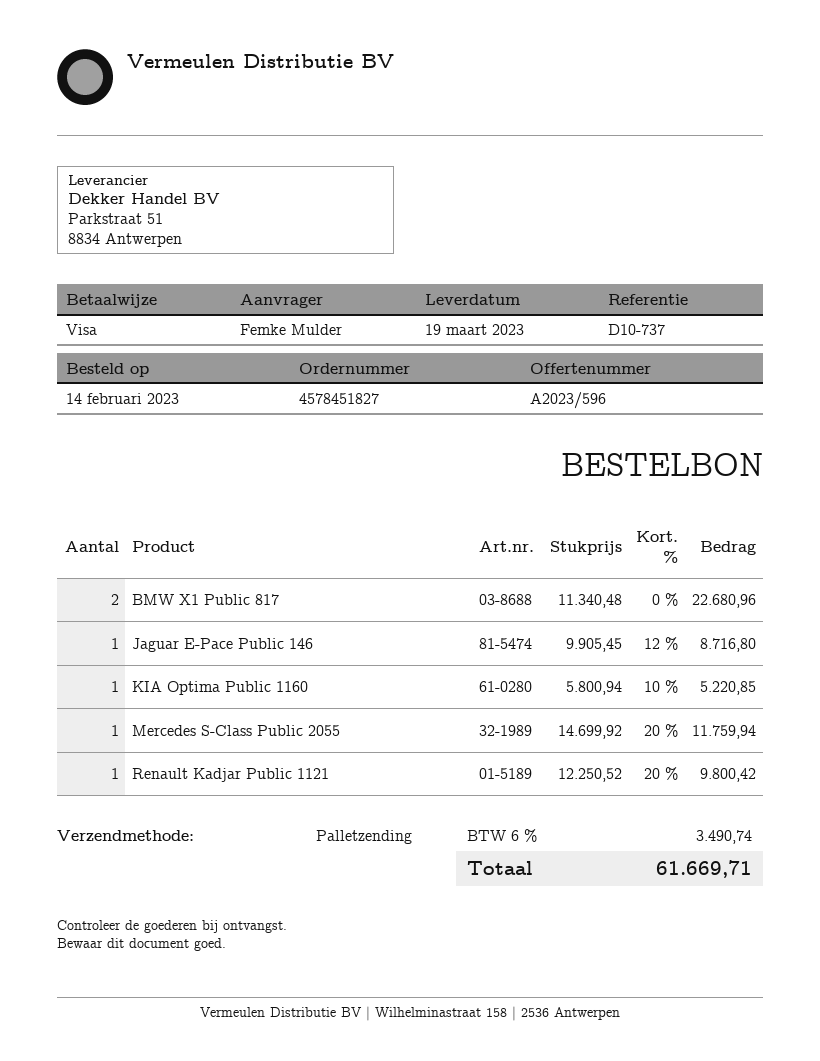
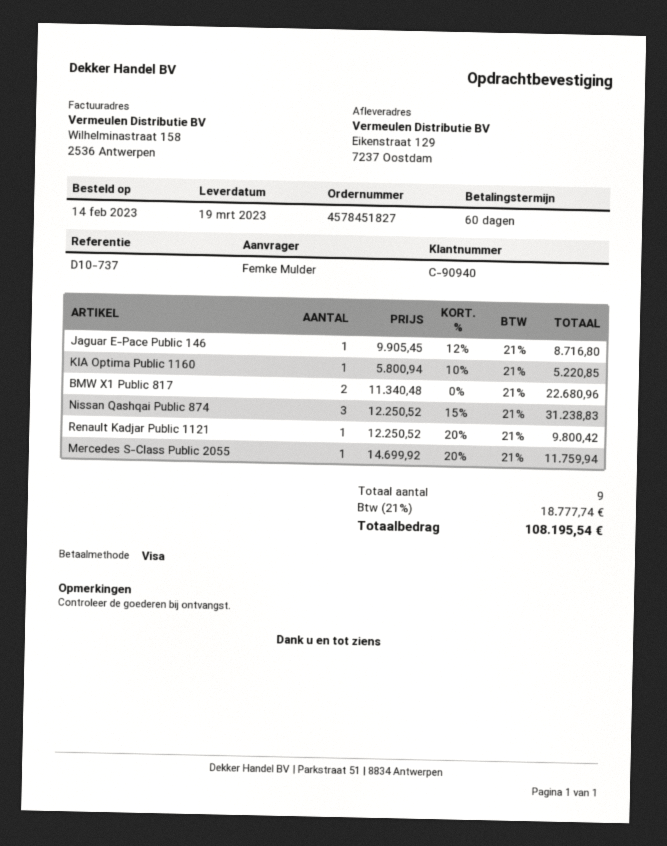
Nissan Qashqai Public 874: none -> 3 x 12250.52 - 15% = 31238.83
tax: 6% = 3490.74 -> 21% = 18777.74
total: 61669.71 -> 108195.54

